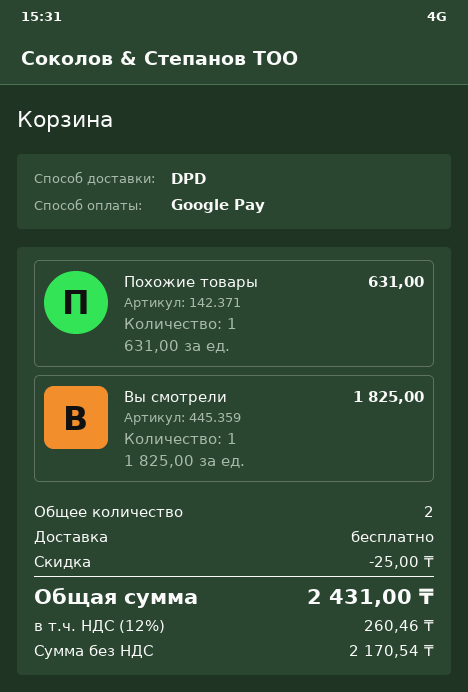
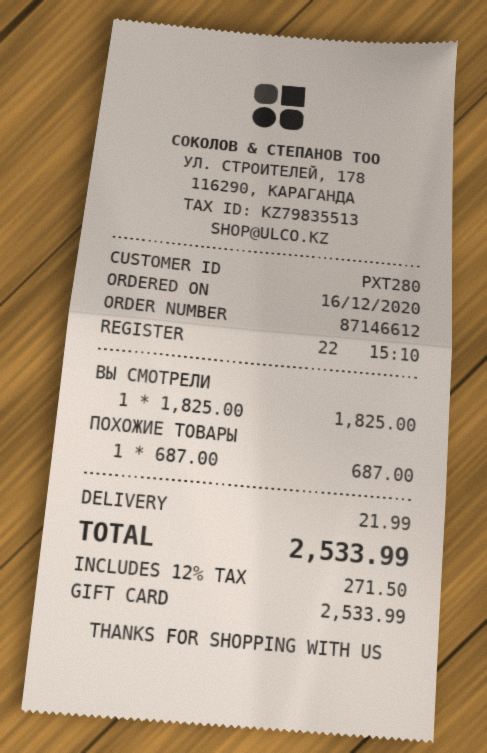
payment method: Google Pay -> gift card
Похожие товары: 1 x 631.00 = 631.00 -> 1 x 687.00 = 687.00
discount: 25.00 -> none
shipping: 0.00 -> 21.99
tax: 12% = 260.46 -> 12% = 271.50
total: 2431.00 -> 2533.99

